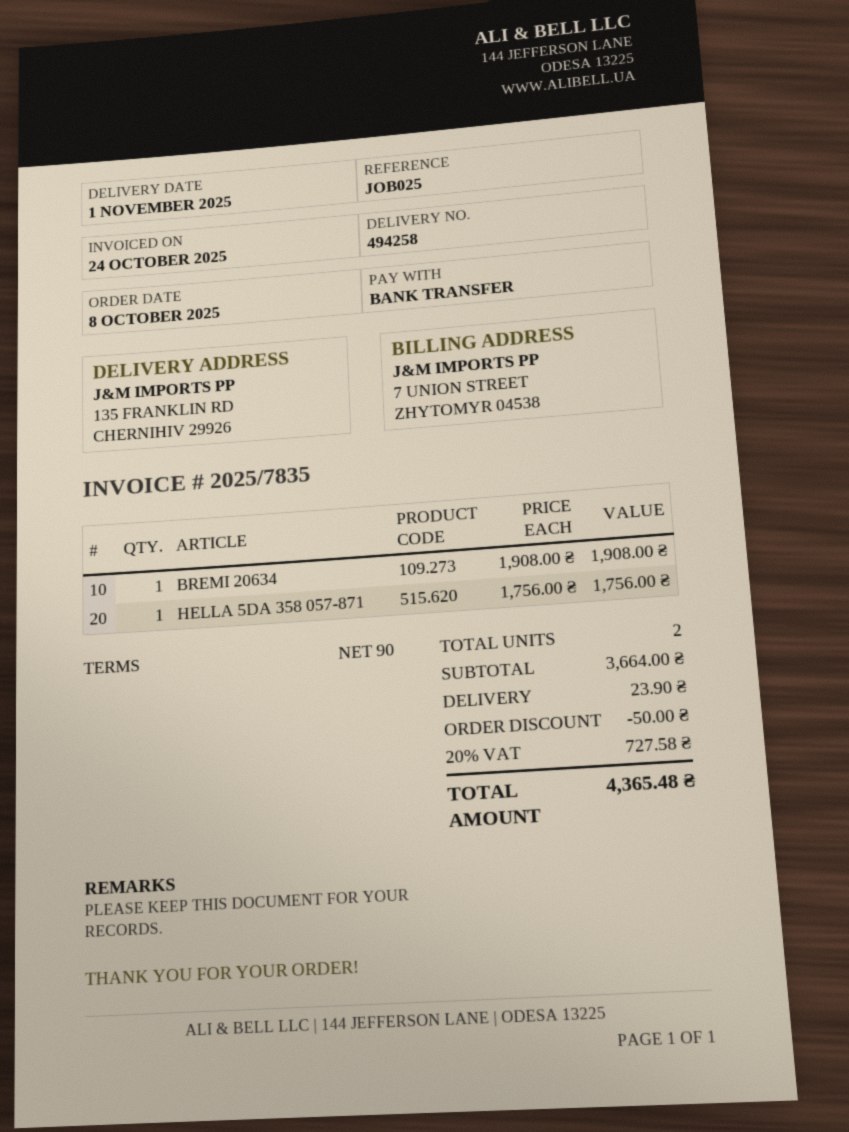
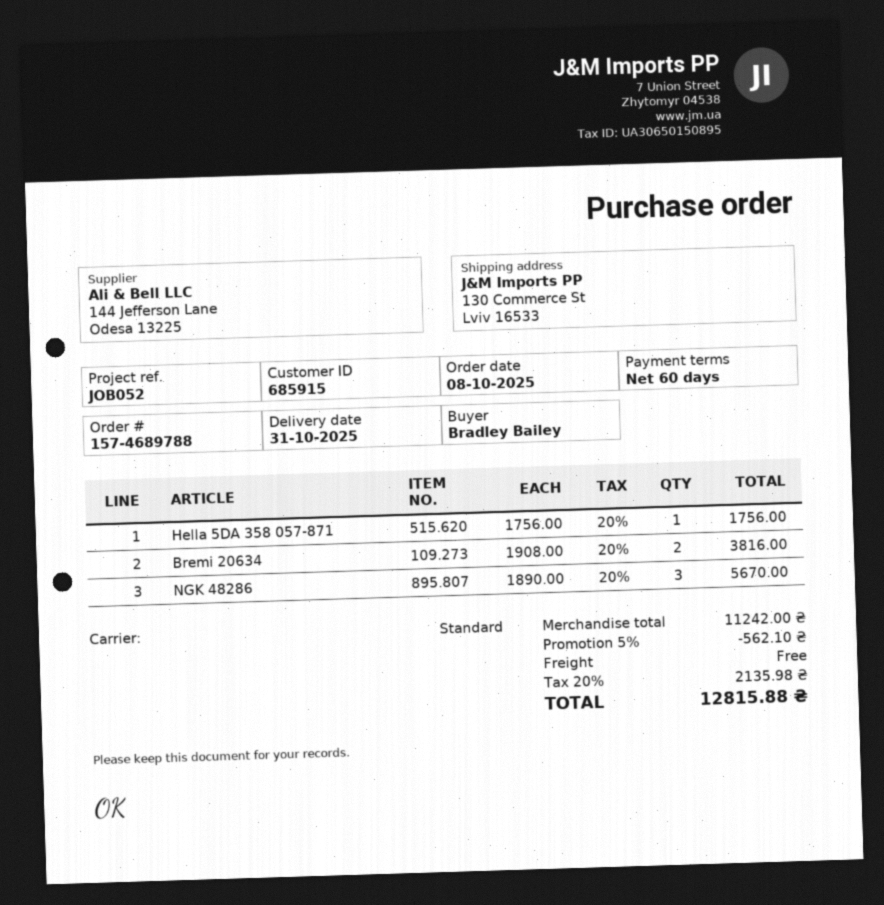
delivery date: 2025-11-01 -> 2025-10-31
payment terms: 90 days -> 60 days
reference: JOB025 -> JOB052
ship to: 135 FRANKLIN RD, CHERNIHIV 29926 -> 130 Commerce St, Lviv 16533
BREMI 20634: 1 x 1908.00 = 1908.00 -> 2 x 1908.00 = 3816.00
NGK 48286: none -> 3 x 1890.00 = 5670.00
subtotal: 3664.00 -> 11242.00
discount: 50.00 -> 562.10
shipping: 23.90 -> 0.00
tax: 20% = 727.58 -> 20% = 2135.98
total: 4365.48 -> 12815.88

